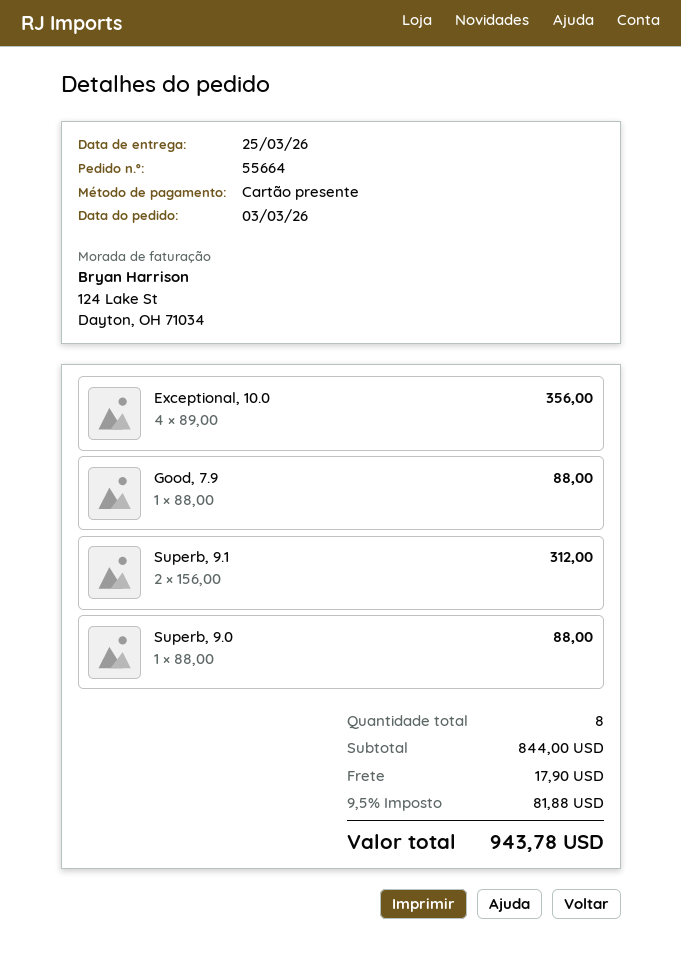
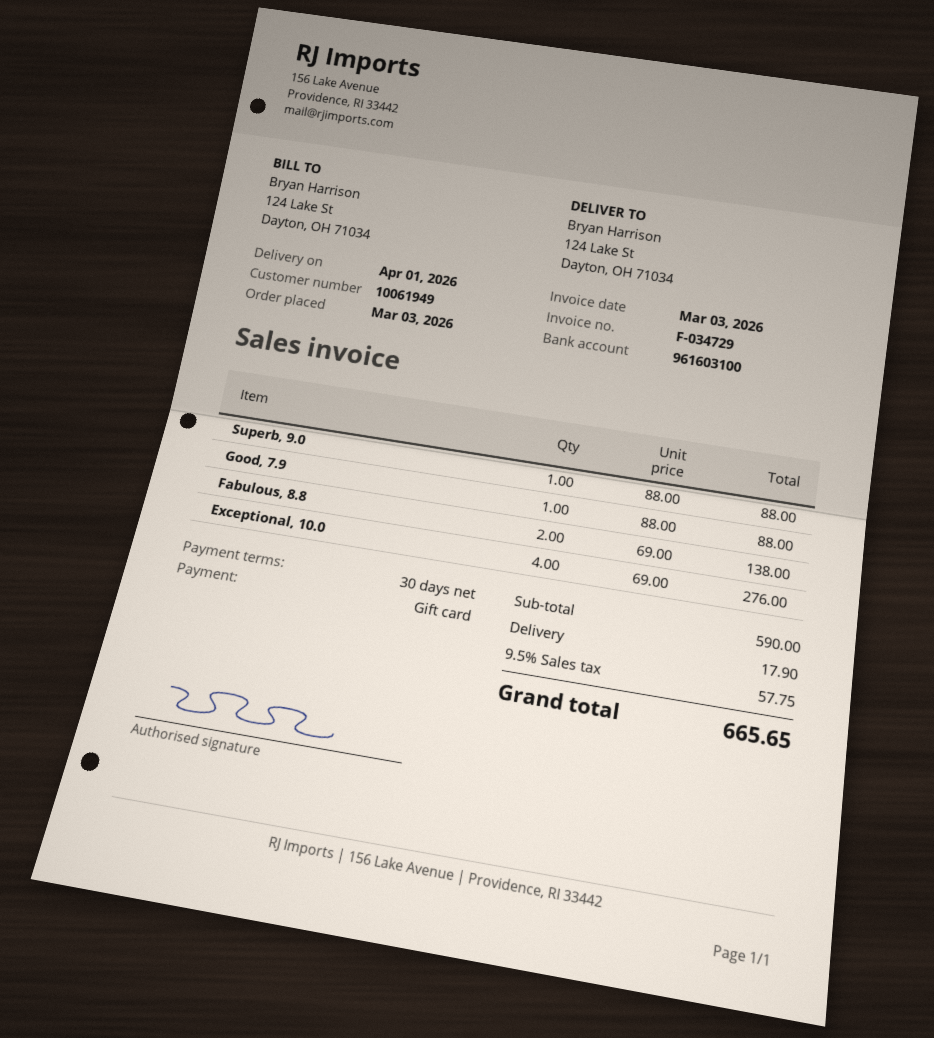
delivery date: 2026-03-25 -> 2026-04-01
Exceptional, 10.0: 4 x 89.00 = 356.00 -> 4 x 69.00 = 276.00
Superb, 9.1: 2 x 156.00 = 312.00 -> none
Fabulous, 8.8: none -> 2 x 69.00 = 138.00
subtotal: 844.00 -> 590.00
tax: 9.5% = 81.88 -> 9.5% = 57.75
total: 943.78 -> 665.65

